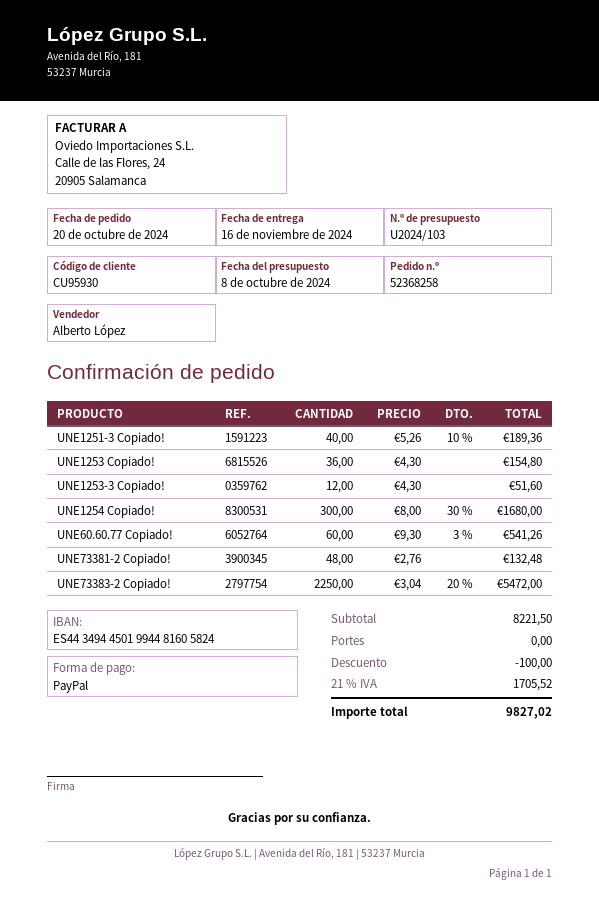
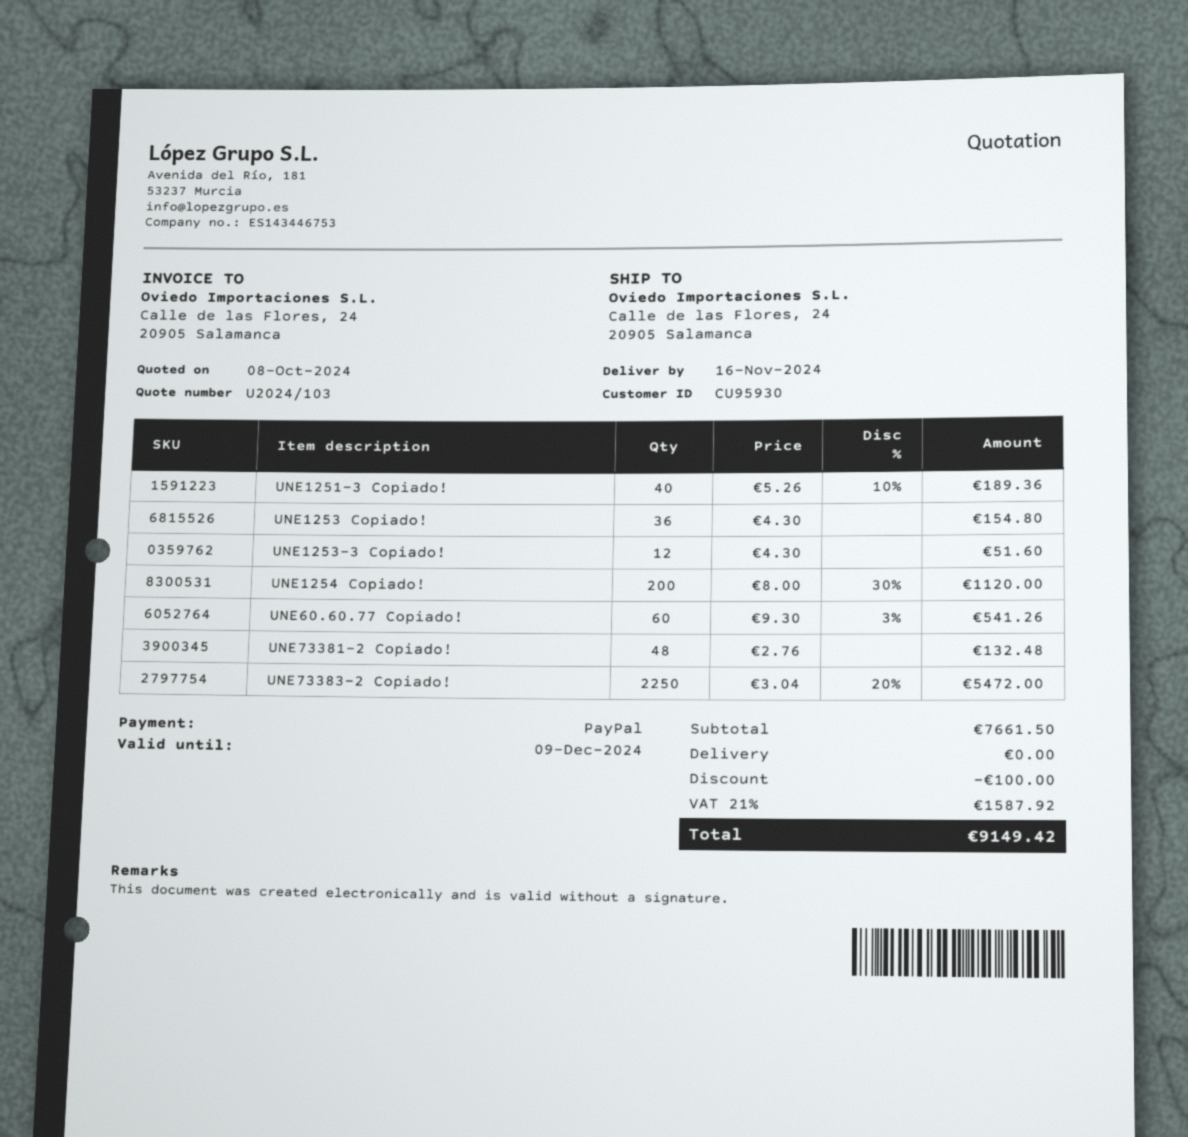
UNE1254 Copiado!: 300 x 8.00 - 30% = 1680.00 -> 200 x 8.00 - 30% = 1120.00
subtotal: 8221.50 -> 7661.50
tax: 21% = 1705.52 -> 21% = 1587.92
total: 9827.02 -> 9149.42

